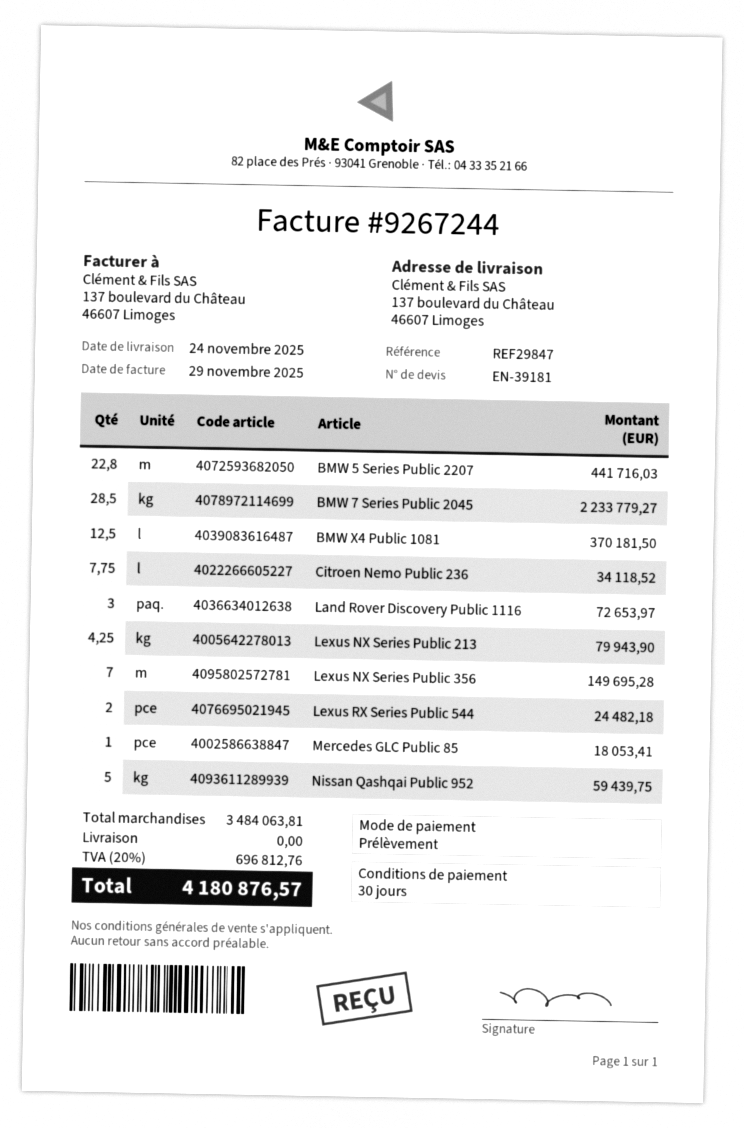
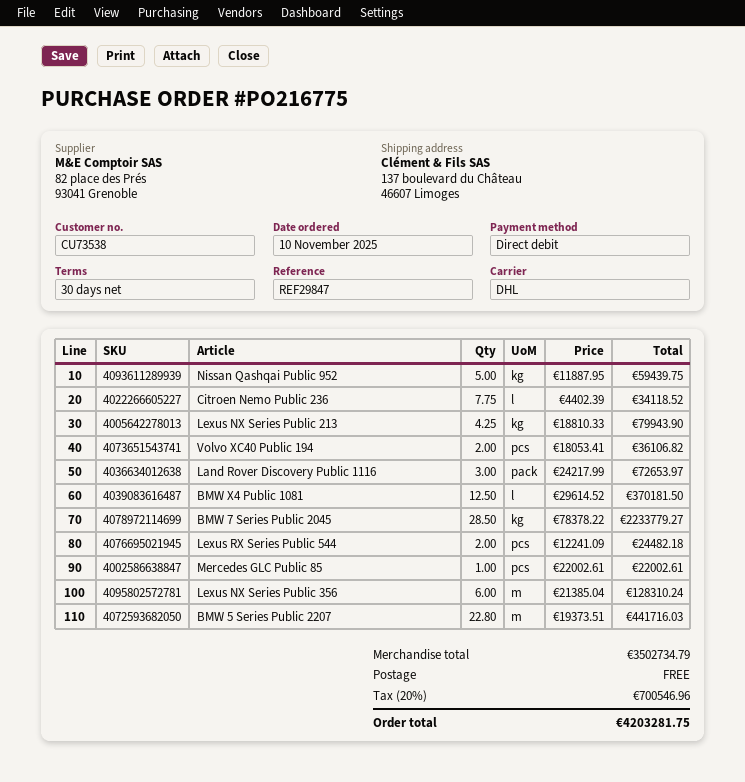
Lexus NX Series Public 356: 7 for 149695.28 -> 6 for 128310.24
Mercedes GLC Public 85: 1 for 18053.41 -> 1 for 22002.61
Volvo XC40 Public 194: none -> 2 for 36106.82
subtotal: 3484063.81 -> 3502734.79
tax: 20% = 696812.76 -> 20% = 700546.96
total: 4180876.57 -> 4203281.75

